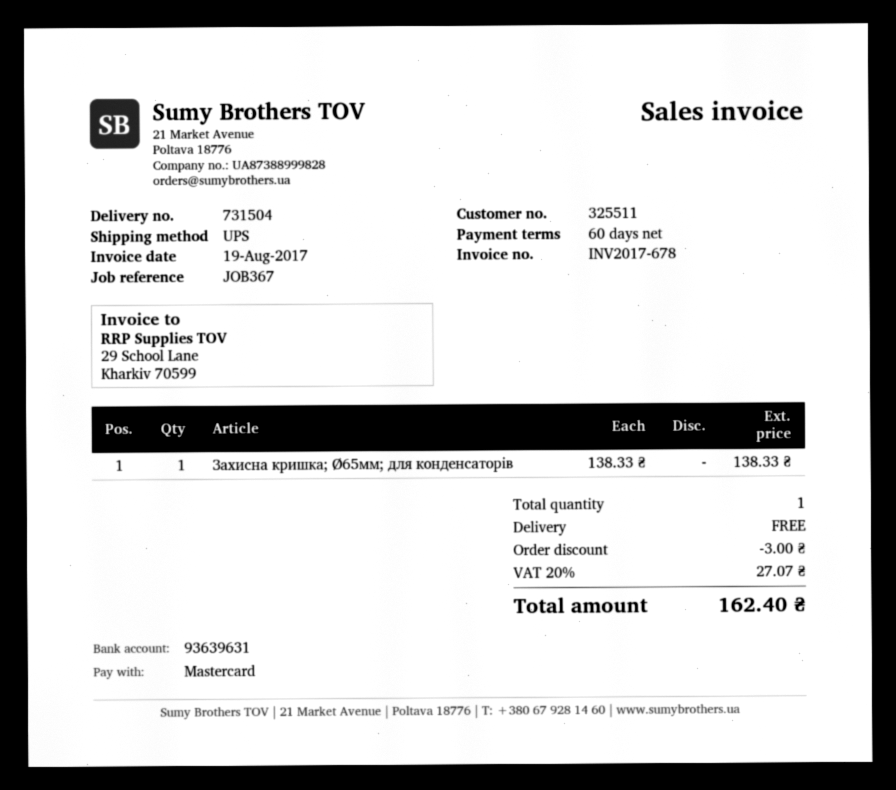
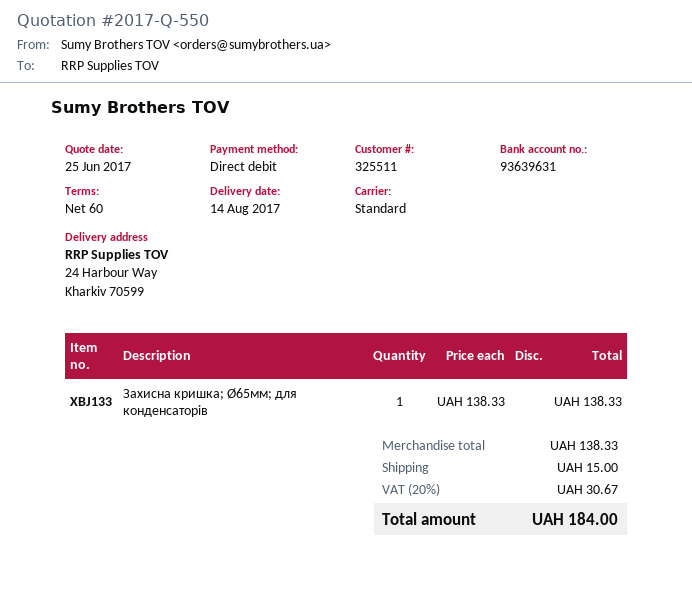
payment method: Mastercard -> direct debit
shipping method: UPS -> standard
discount: 3.00 -> none
shipping: 0.00 -> 15.00
tax: 20% = 27.07 -> 20% = 30.67
total: 162.40 -> 184.00

